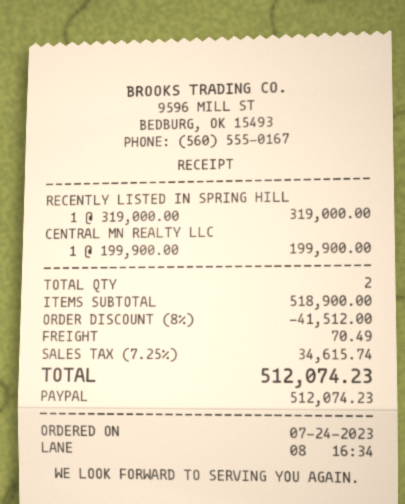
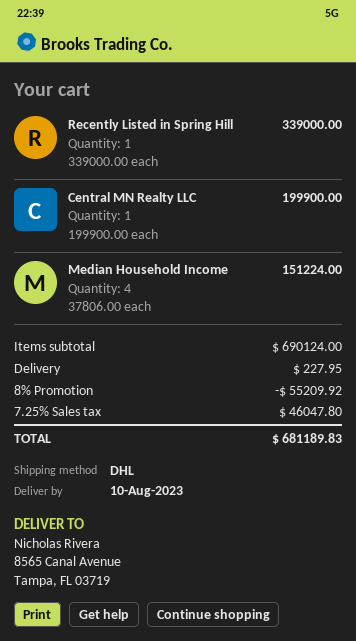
RECENTLY LISTED IN SPRING HILL: 1 x 319000.00 = 319000.00 -> 1 x 339000.00 = 339000.00
Median Household Income: none -> 4 x 37806.00 = 151224.00
subtotal: 518900.00 -> 690124.00
discount: 8% = 41512.00 -> 8% = 55209.92
shipping: 70.49 -> 227.95
tax: 7.25% = 34615.74 -> 7.25% = 46047.80
total: 512074.23 -> 681189.83

